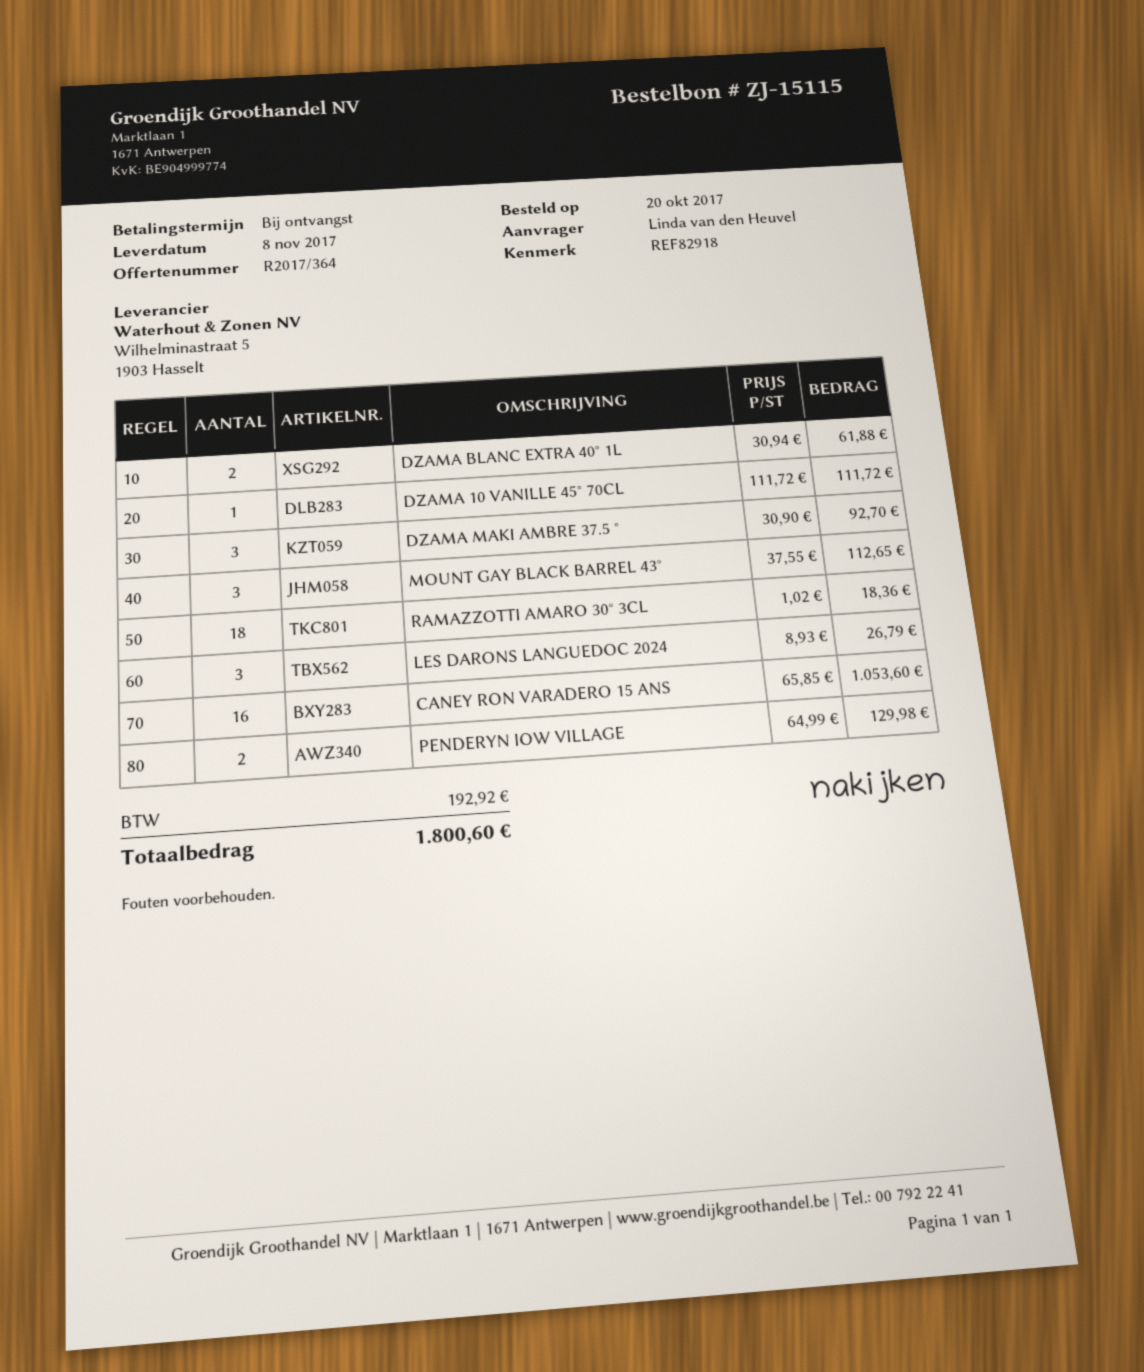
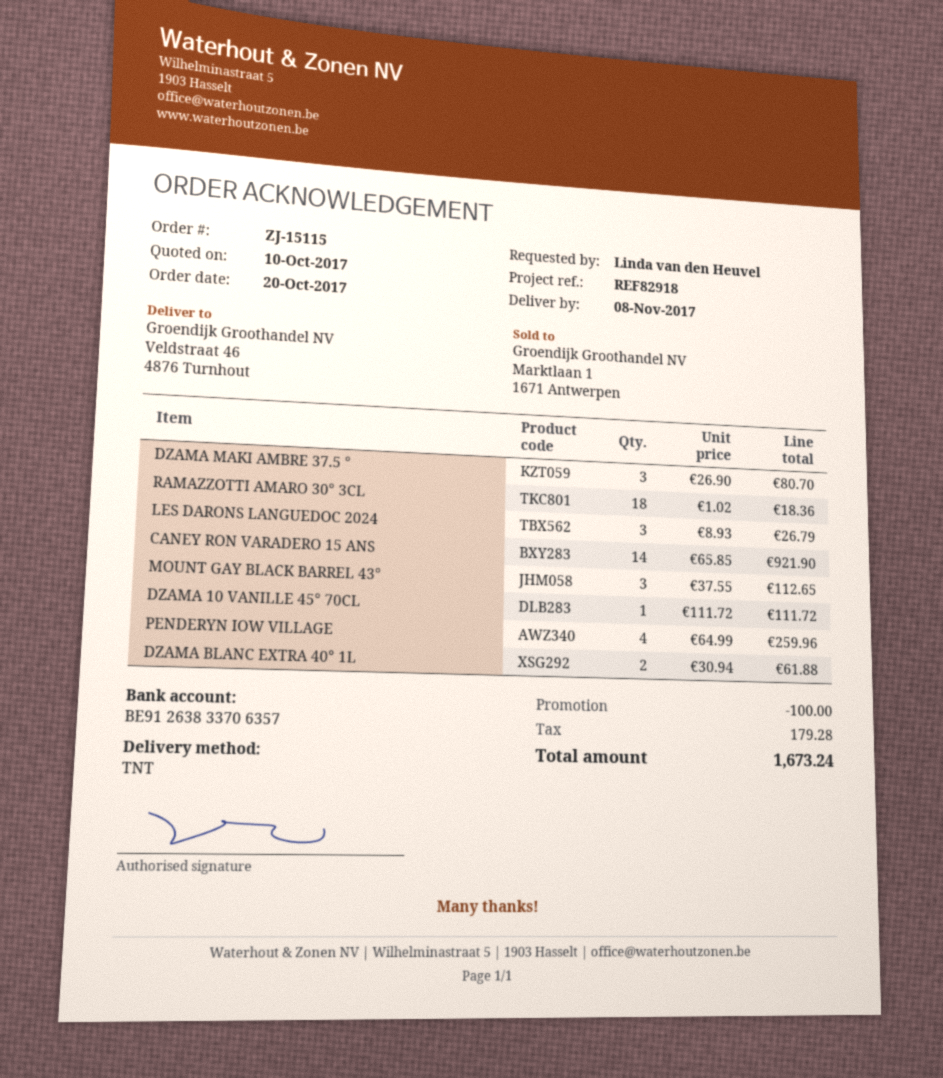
DZAMA MAKI AMBRE 37.5 °: 3 x 30.90 = 92.70 -> 3 x 26.90 = 80.70
CANEY RON VARADERO 15 ANS: 16 x 65.85 = 1053.60 -> 14 x 65.85 = 921.90
PENDERYN IOW VILLAGE: 2 x 64.99 = 129.98 -> 4 x 64.99 = 259.96
discount: none -> 100.00
tax: 192.92 -> 179.28
total: 1800.60 -> 1673.24

